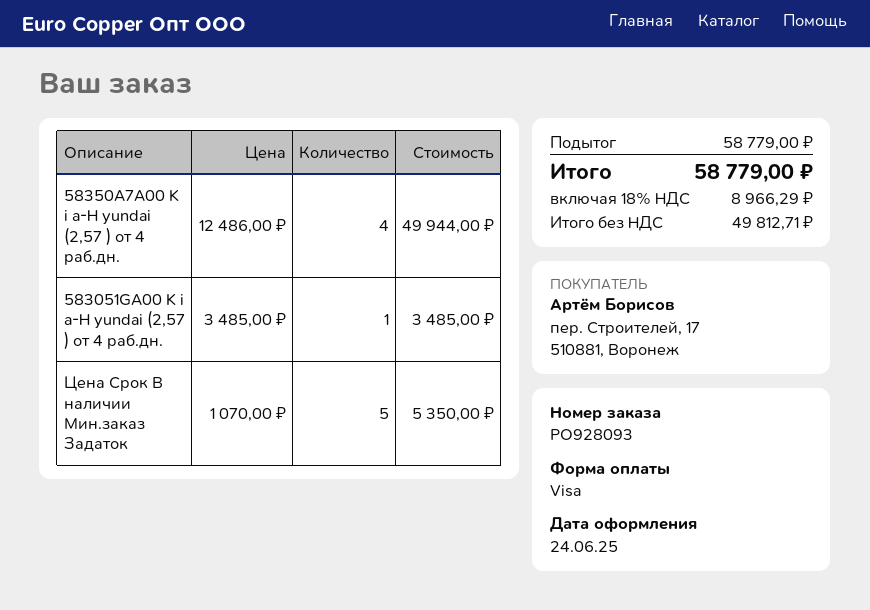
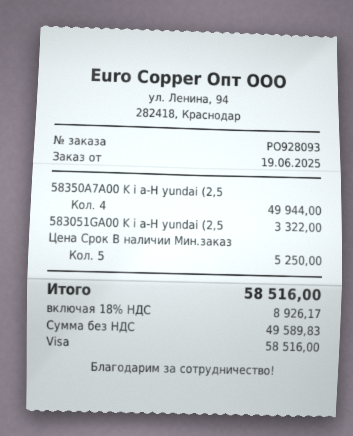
order date: 2025-06-24 -> 2025-06-19
583051GA00 K i a-H yundai (2,57 ) от 4 раб.дн.: 1 for 3485.00 -> 1 for 3322.00
Цена Срок В наличии Мин.заказ Задаток: 5 for 5350.00 -> 5 for 5250.00
net: 49812.71 -> 49589.83
tax: 18% = 8966.29 -> 18% = 8926.17
total: 58779.00 -> 58516.00

